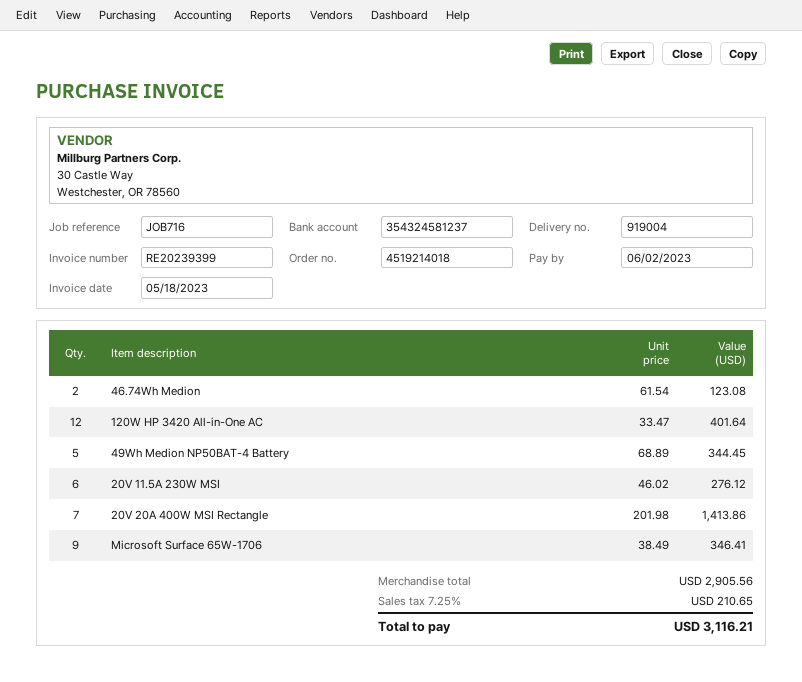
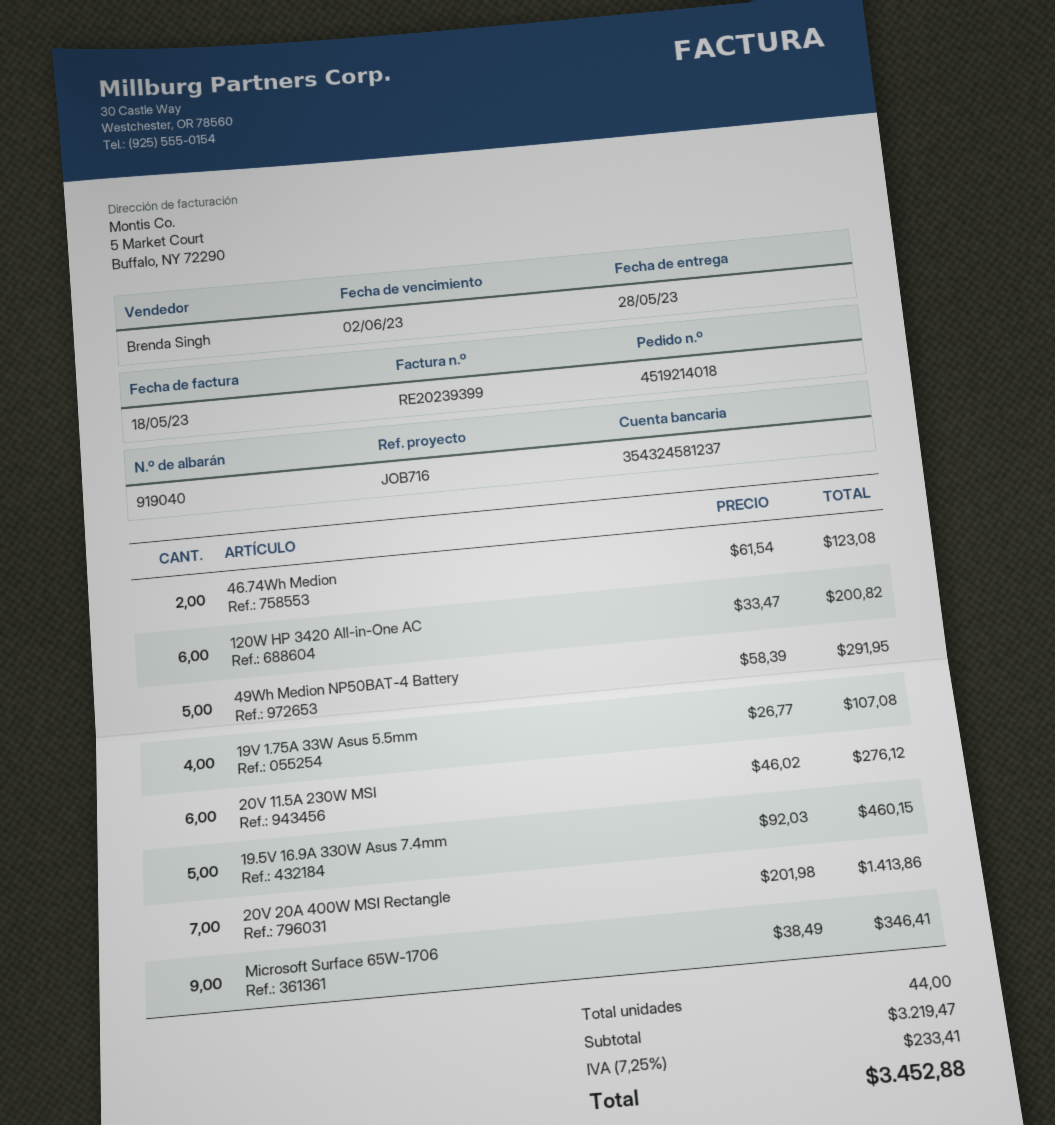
delivery note number: 919004 -> 919040
120W HP 3420 All-in-One AC: 12 x 33.47 = 401.64 -> 6 x 33.47 = 200.82
49Wh Medion NP50BAT-4 Battery: 5 x 68.89 = 344.45 -> 5 x 58.39 = 291.95
19V 1.75A 33W Asus 5.5mm: none -> 4 x 26.77 = 107.08
19.5V 16.9A 330W Asus 7.4mm: none -> 5 x 92.03 = 460.15
subtotal: 2905.56 -> 3219.47
tax: 7.25% = 210.65 -> 7.25% = 233.41
total: 3116.21 -> 3452.88

